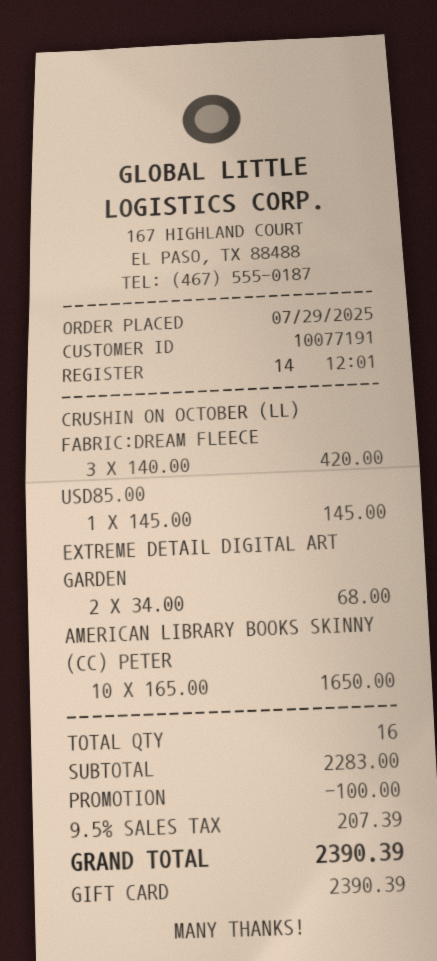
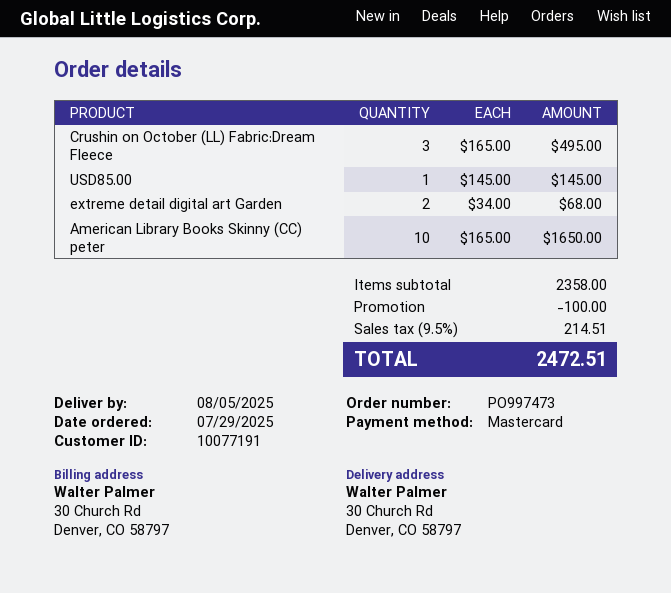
payment method: gift card -> Mastercard
CRUSHIN ON OCTOBER (LL) FABRIC:DREAM FLEECE: 3 x 140.00 = 420.00 -> 3 x 165.00 = 495.00
subtotal: 2283.00 -> 2358.00
tax: 9.5% = 207.39 -> 9.5% = 214.51
total: 2390.39 -> 2472.51

